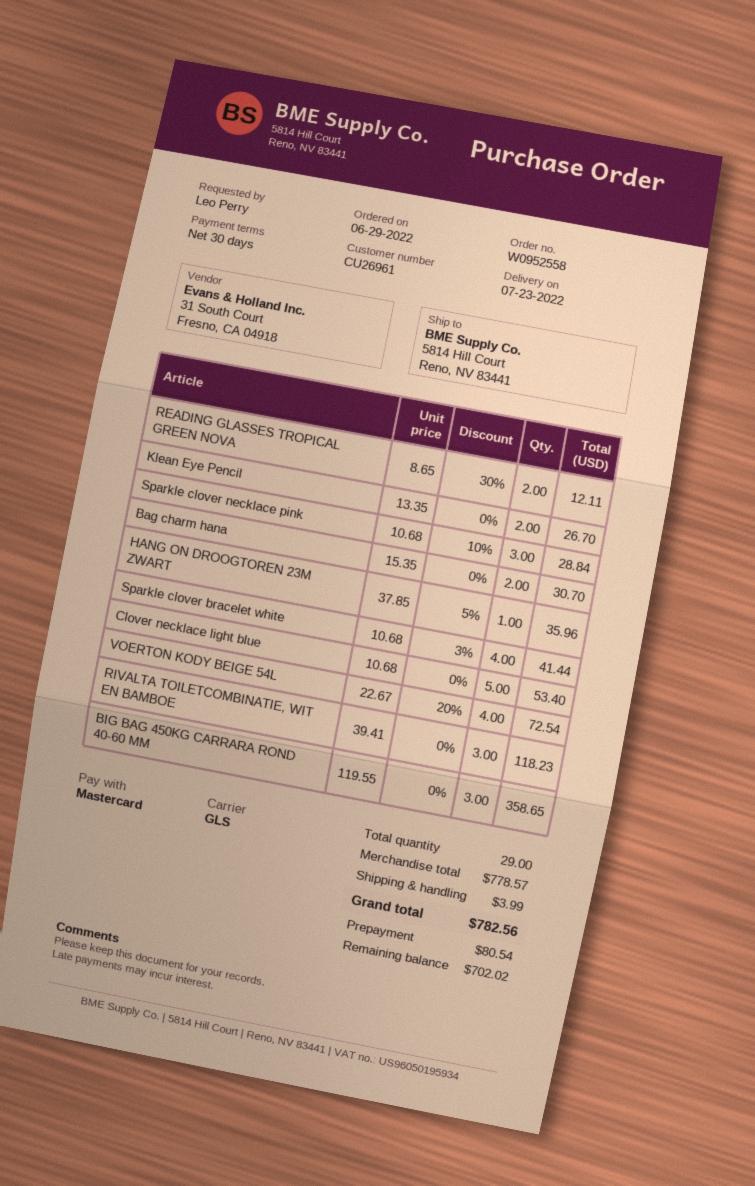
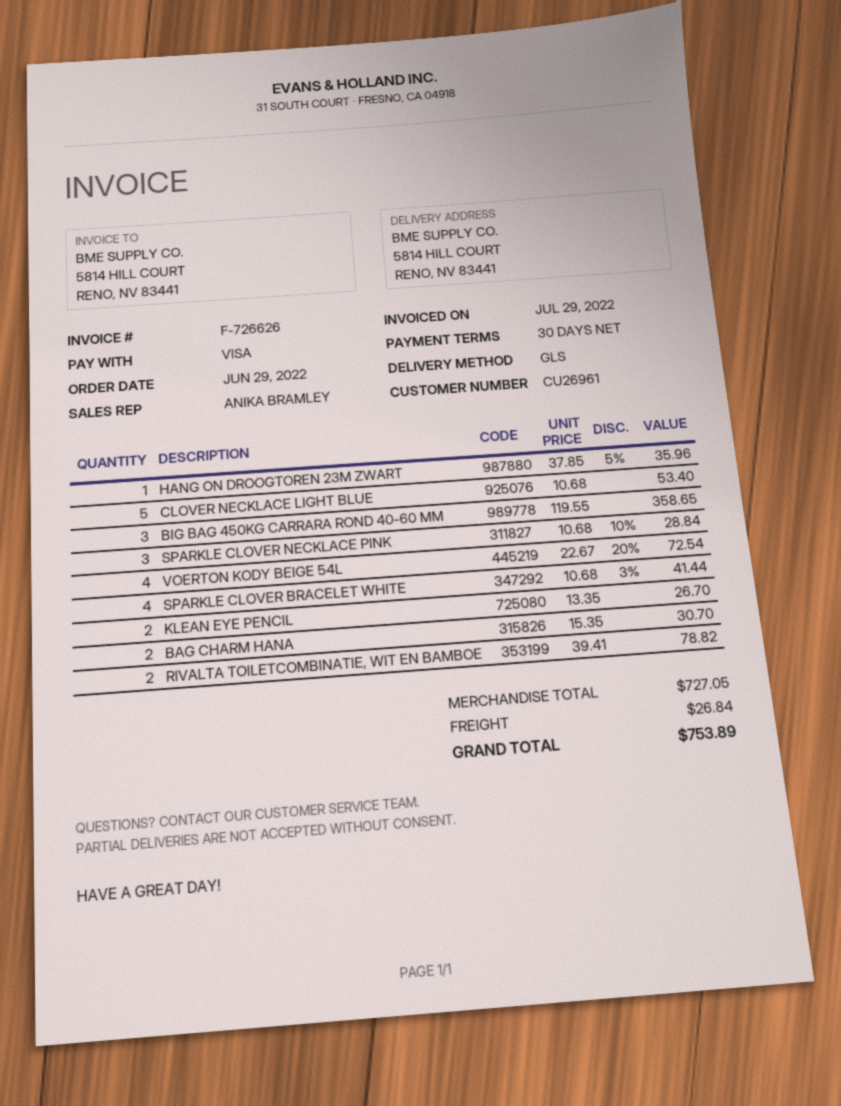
payment method: Mastercard -> Visa
READING GLASSES TROPICAL GREEN NOVA: 2 x 8.65 - 30% = 12.11 -> none
RIVALTA TOILETCOMBINATIE, WIT EN BAMBOE: 3 x 39.41 = 118.23 -> 2 x 39.41 = 78.82
subtotal: 778.57 -> 727.05
shipping: 3.99 -> 26.84
total: 782.56 -> 753.89

